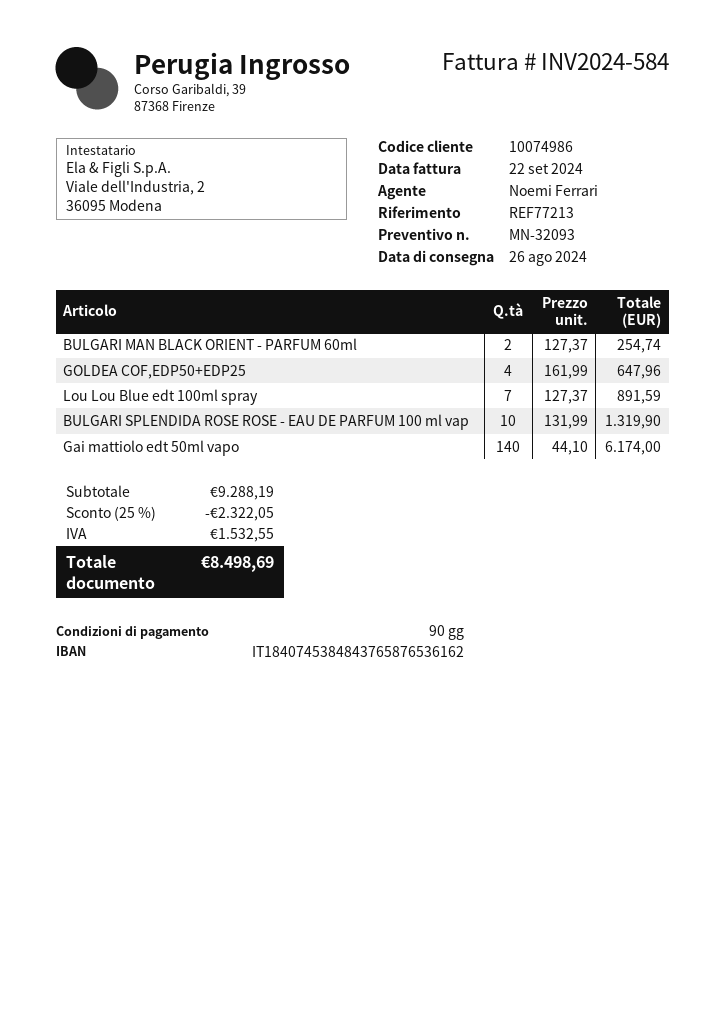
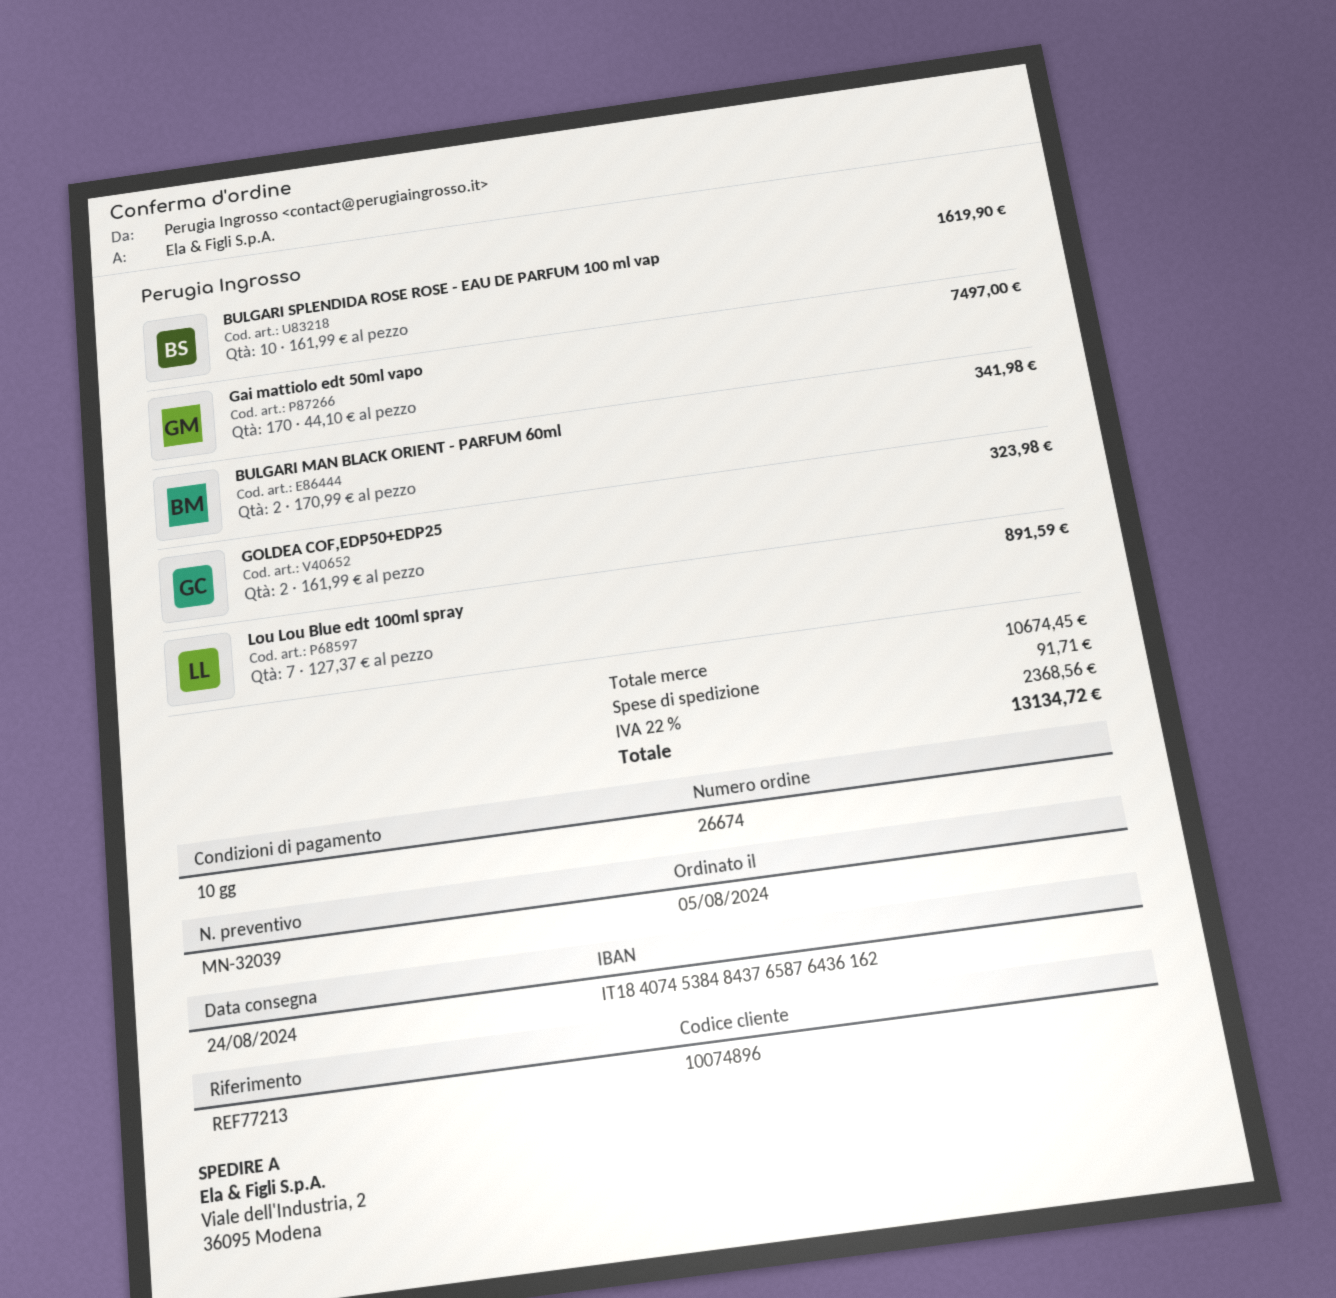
quote number: MN-32093 -> MN-32039
delivery date: 2024-08-26 -> 2024-08-24
payment terms: 90 days -> 10 days
customer number: 10074986 -> 10074896
bank account: IT1840745384843765876536162 -> IT1840745384843765876436162
BULGARI MAN BLACK ORIENT - PARFUM 60ml: 2 x 127.37 = 254.74 -> 2 x 170.99 = 341.98
GOLDEA COF,EDP50+EDP25: 4 x 161.99 = 647.96 -> 2 x 161.99 = 323.98
BULGARI SPLENDIDA ROSE ROSE - EAU DE PARFUM 100 ml vap: 10 x 131.99 = 1319.90 -> 10 x 161.99 = 1619.90
Gai mattiolo edt 50ml vapo: 140 x 44.10 = 6174.00 -> 170 x 44.10 = 7497.00
subtotal: 9288.19 -> 10674.45
discount: 25% = 2322.05 -> none
shipping: none -> 91.71
tax: 1532.55 -> 2368.56
total: 8498.69 -> 13134.72

